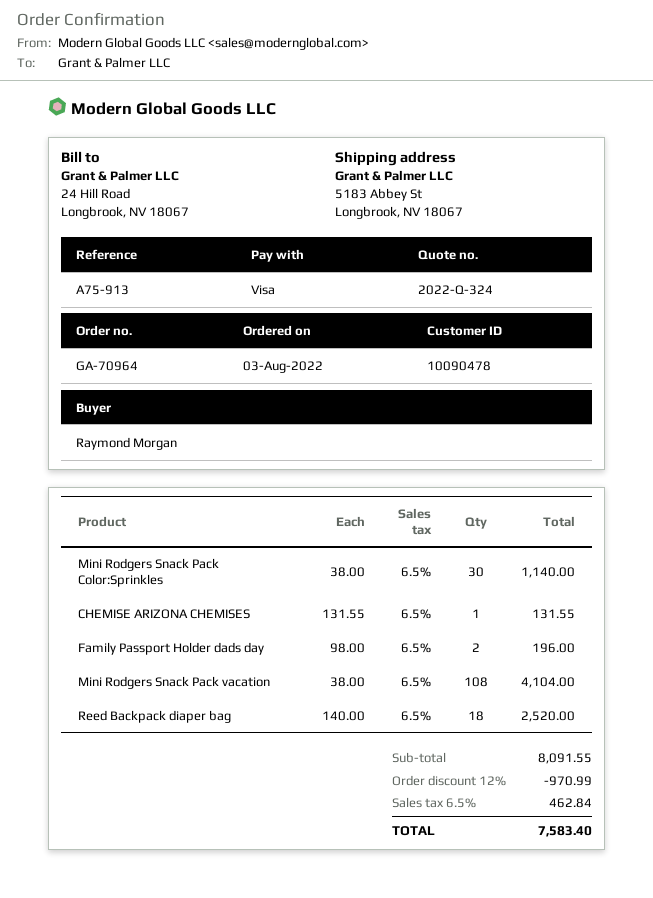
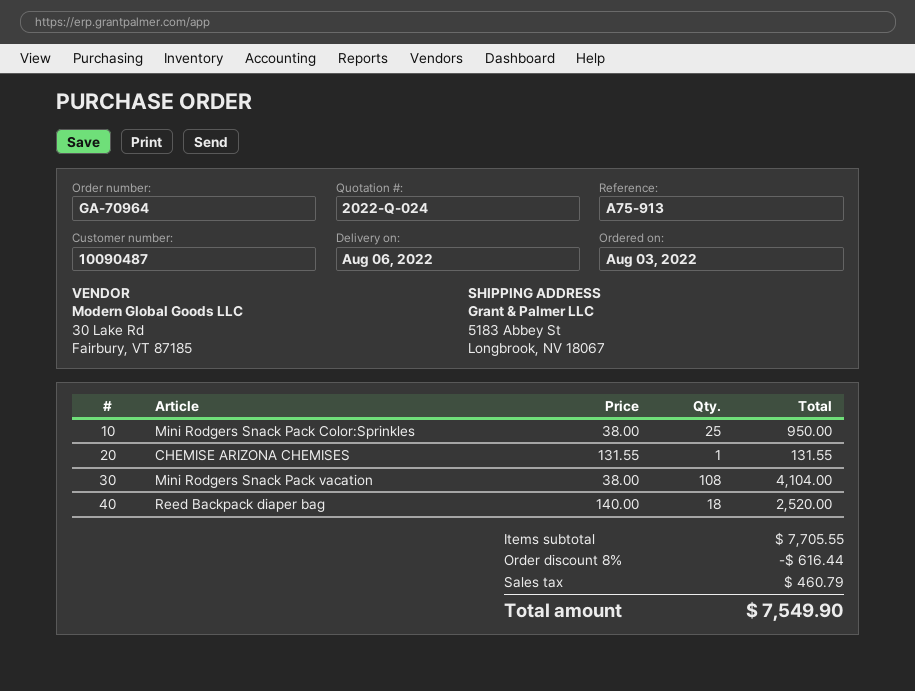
quote number: 2022-Q-324 -> 2022-Q-024
customer number: 10090478 -> 10090487
Mini Rodgers Snack Pack Color:Sprinkles: 30 x 38.00 = 1140.00 -> 25 x 38.00 = 950.00
Family Passport Holder dads day: 2 x 98.00 = 196.00 -> none
subtotal: 8091.55 -> 7705.55
discount: 12% = 970.99 -> 8% = 616.44
tax: 462.84 -> 460.79
total: 7583.40 -> 7549.90

